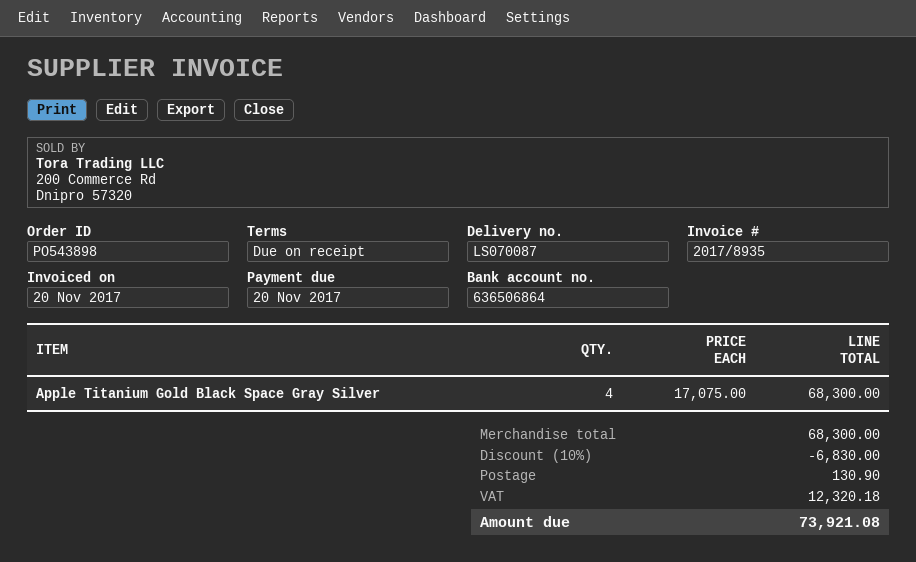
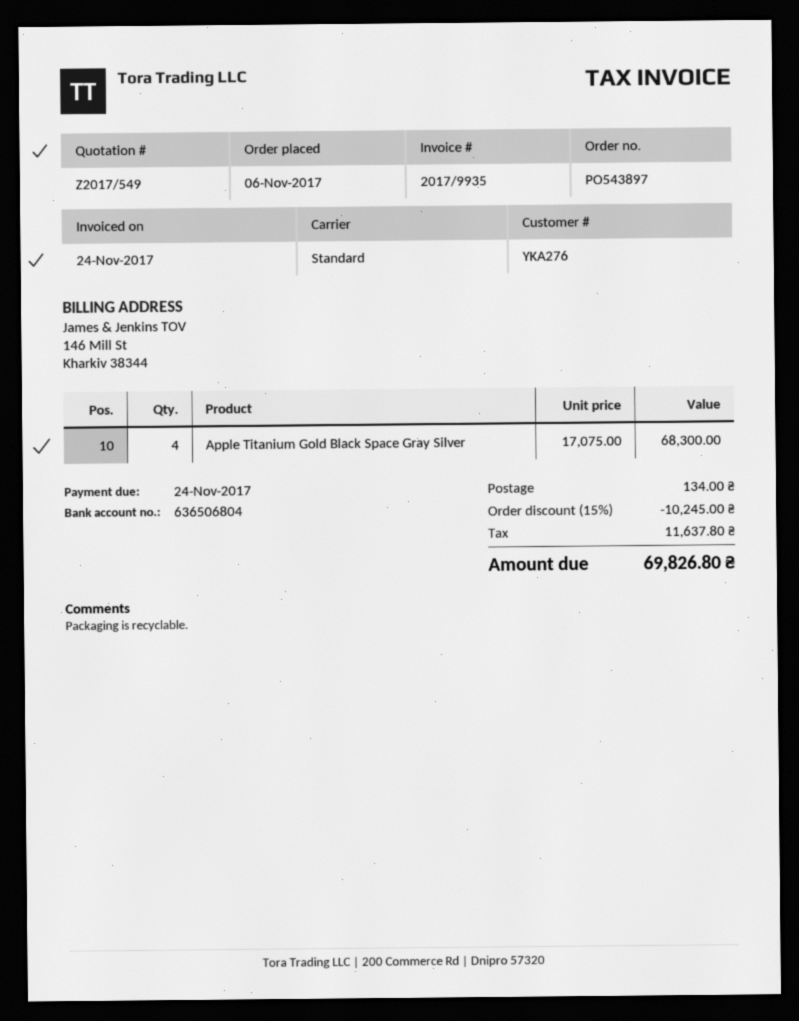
order number: PO543898 -> PO543897
invoice number: 2017/8935 -> 2017/9935
invoice date: 2017-11-20 -> 2017-11-24
due date: 2017-11-20 -> 2017-11-24
bank account: 636506864 -> 636506804
discount: 10% = 6830.00 -> 15% = 10245.00
shipping: 130.90 -> 134.00
tax: 12320.18 -> 11637.80
total: 73921.08 -> 69826.80

